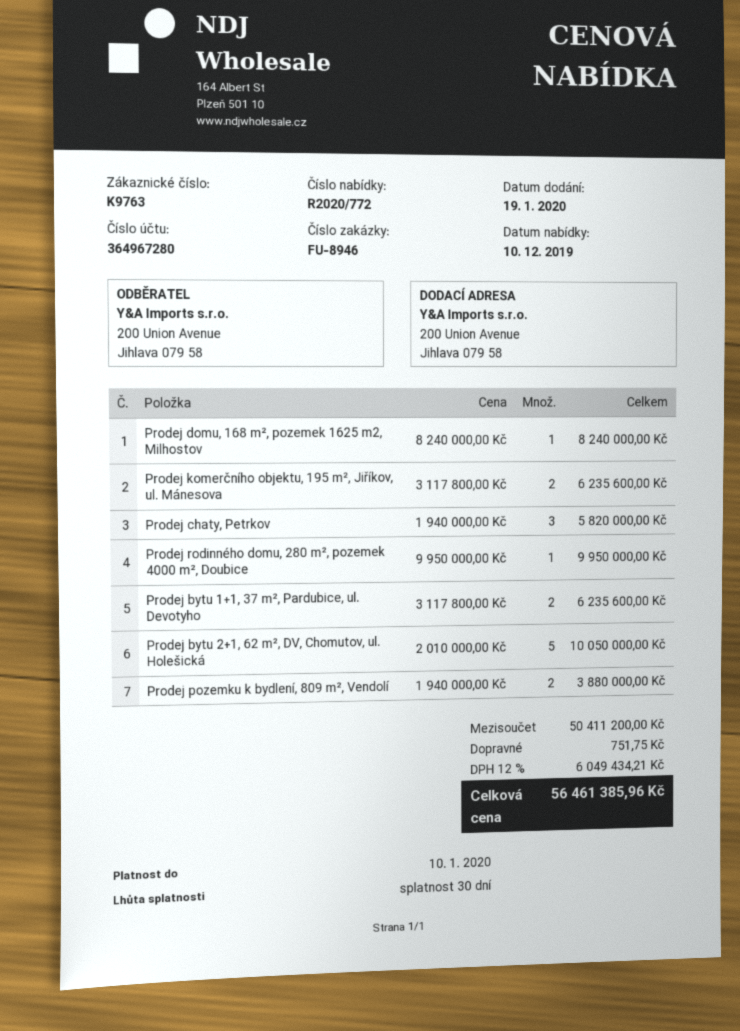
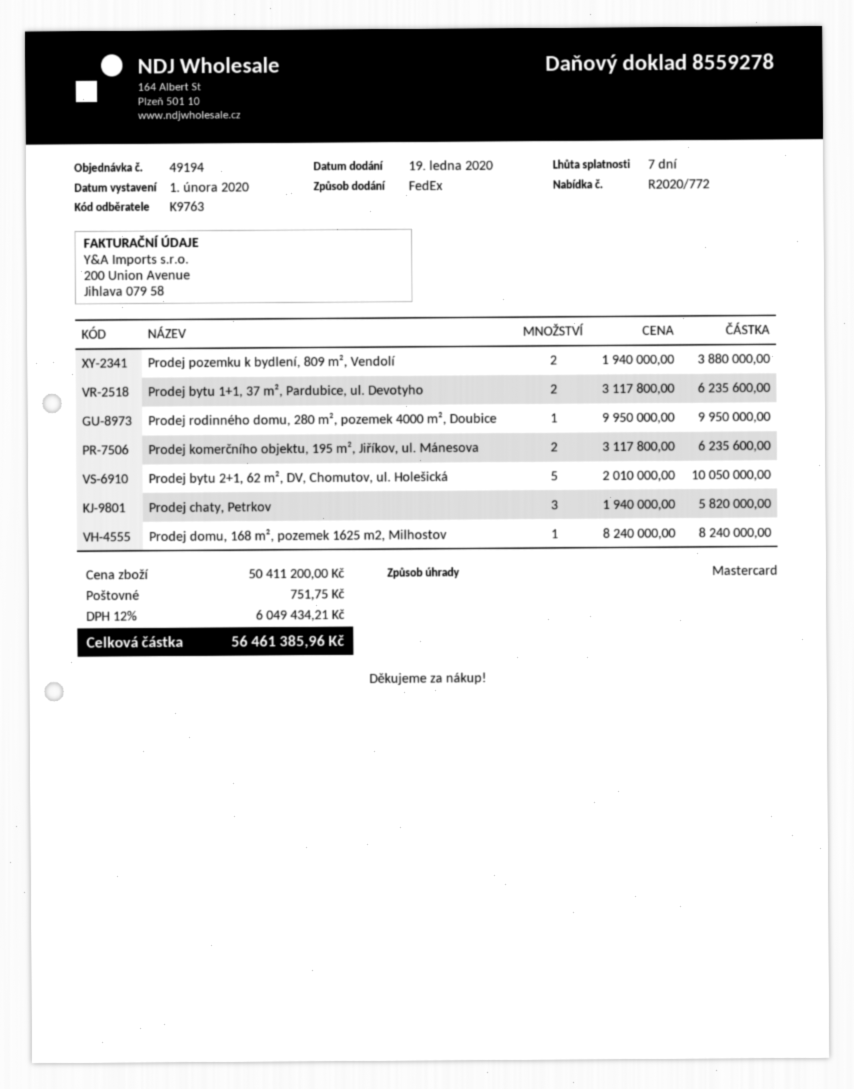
payment terms: 30 days -> 7 days

